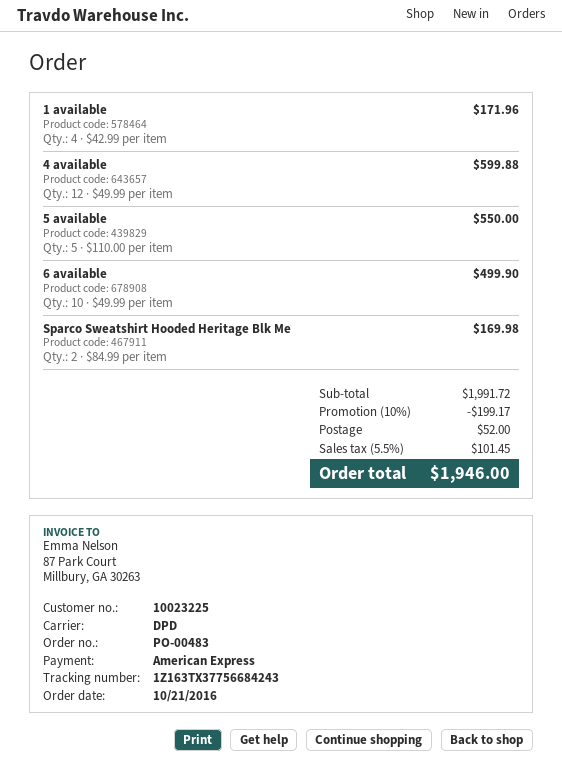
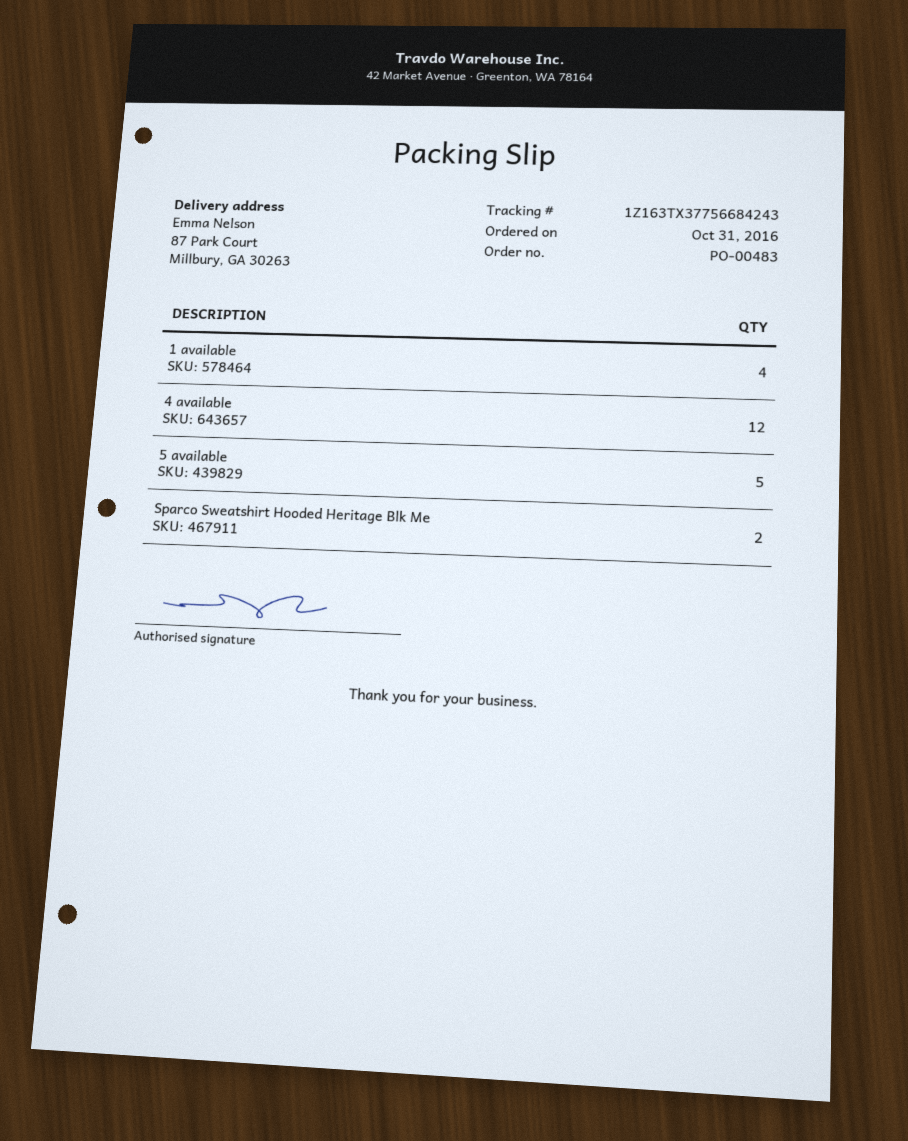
order date: 2016-10-21 -> 2016-10-31
6 available: 10 -> none

